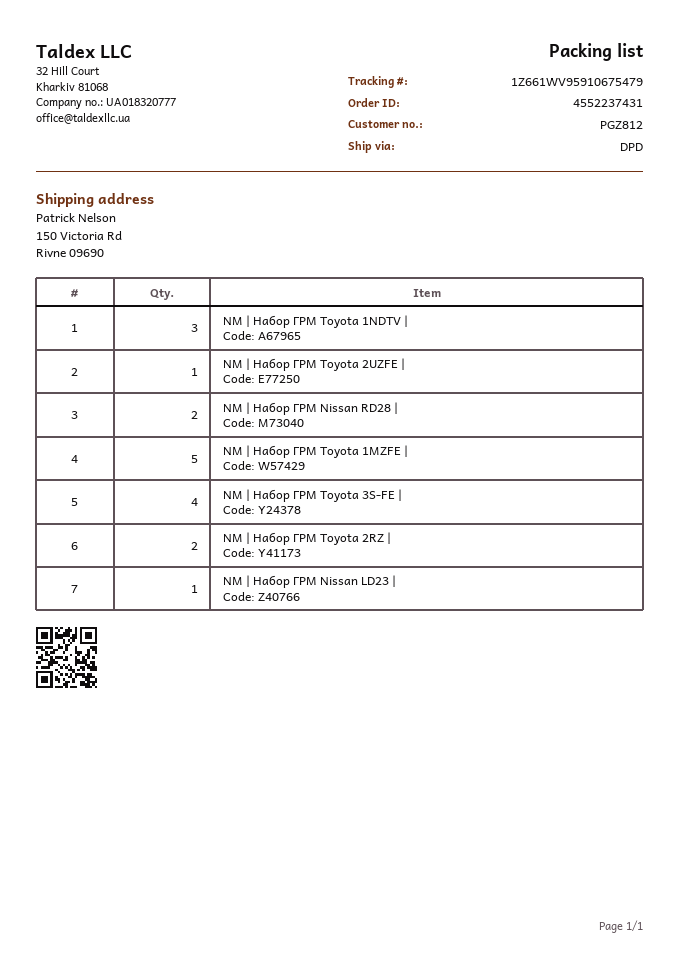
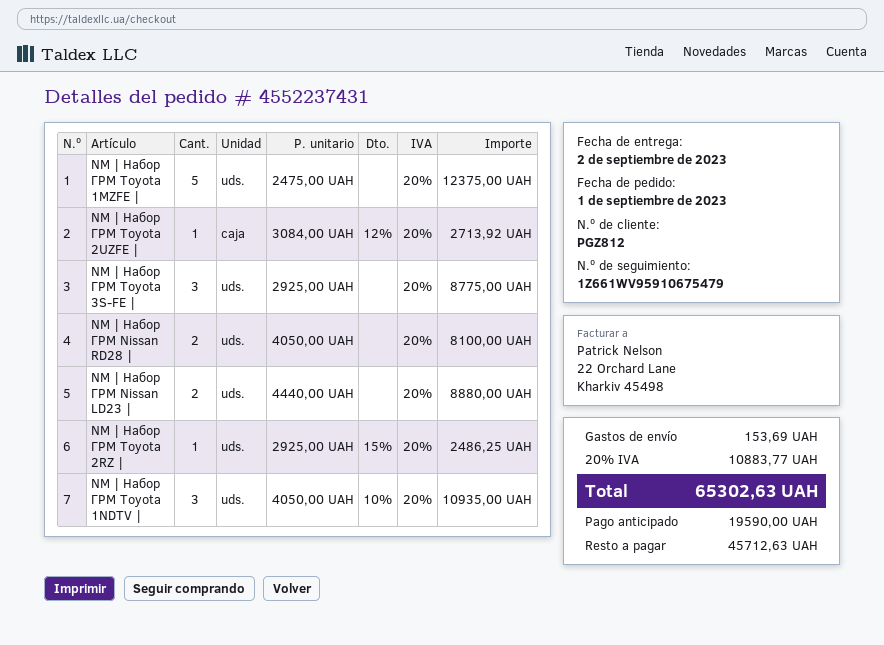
NM | Набор ГРМ Toyota 3S-FE |: 4 -> 3
NM | Набор ГРМ Toyota 2RZ |: 2 -> 1
NM | Набор ГРМ Nissan LD23 |: 1 -> 2

